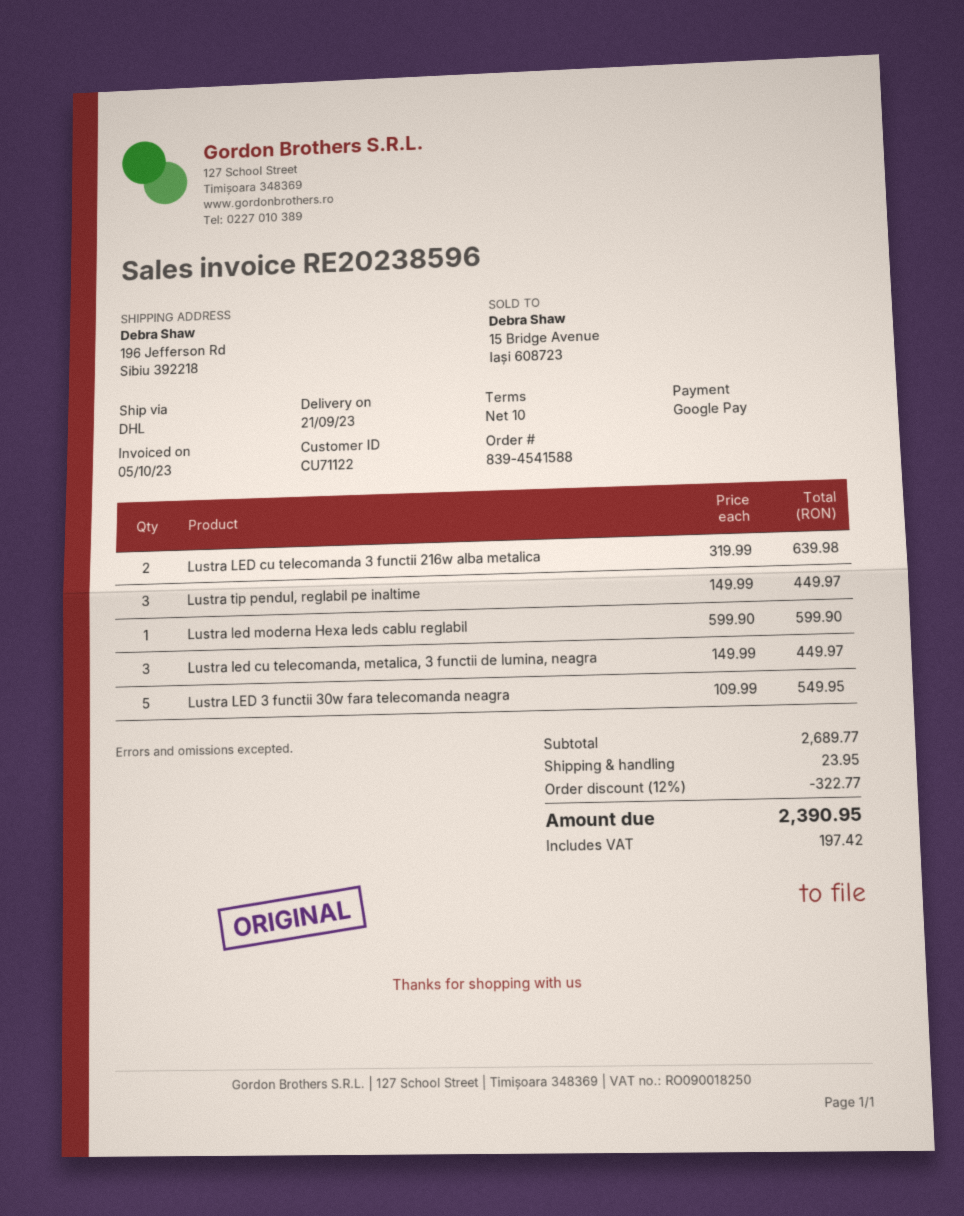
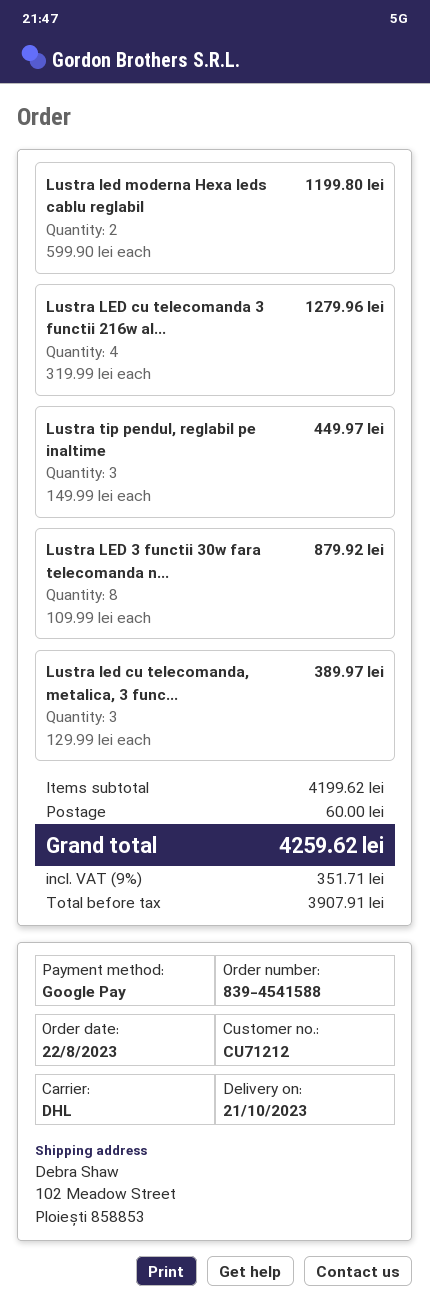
delivery date: 2023-09-21 -> 2023-10-21
customer number: CU71122 -> CU71212
ship to: 196 Jefferson Rd, Sibiu 392218 -> 102 Meadow Street, Ploiești 858853
Lustra LED cu telecomanda 3 functii 216w alba metalica: 2 x 319.99 = 639.98 -> 4 x 319.99 = 1279.96
Lustra led moderna Hexa leds cablu reglabil: 1 x 599.90 = 599.90 -> 2 x 599.90 = 1199.80
Lustra led cu telecomanda, metalica, 3 functii de lumina, neagra: 3 x 149.99 = 449.97 -> 3 x 129.99 = 389.97
Lustra LED 3 functii 30w fara telecomanda neagra: 5 x 109.99 = 549.95 -> 8 x 109.99 = 879.92
subtotal: 2689.77 -> 4199.62
discount: 12% = 322.77 -> none
shipping: 23.95 -> 60.00
tax: 197.42 -> 351.71
total: 2390.95 -> 4259.62

